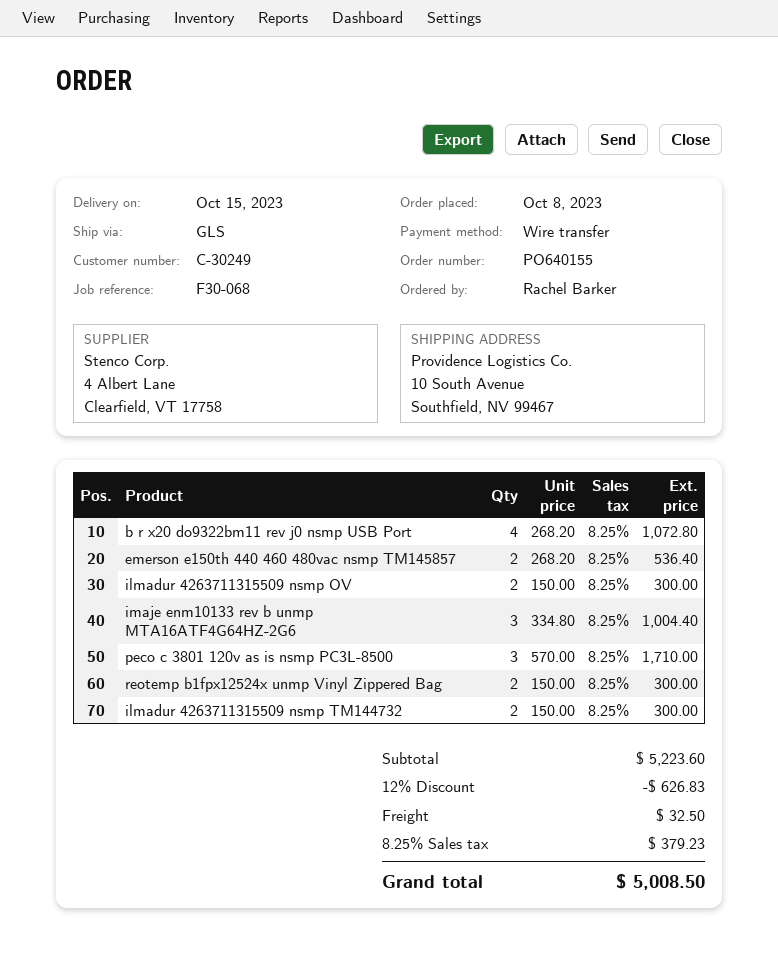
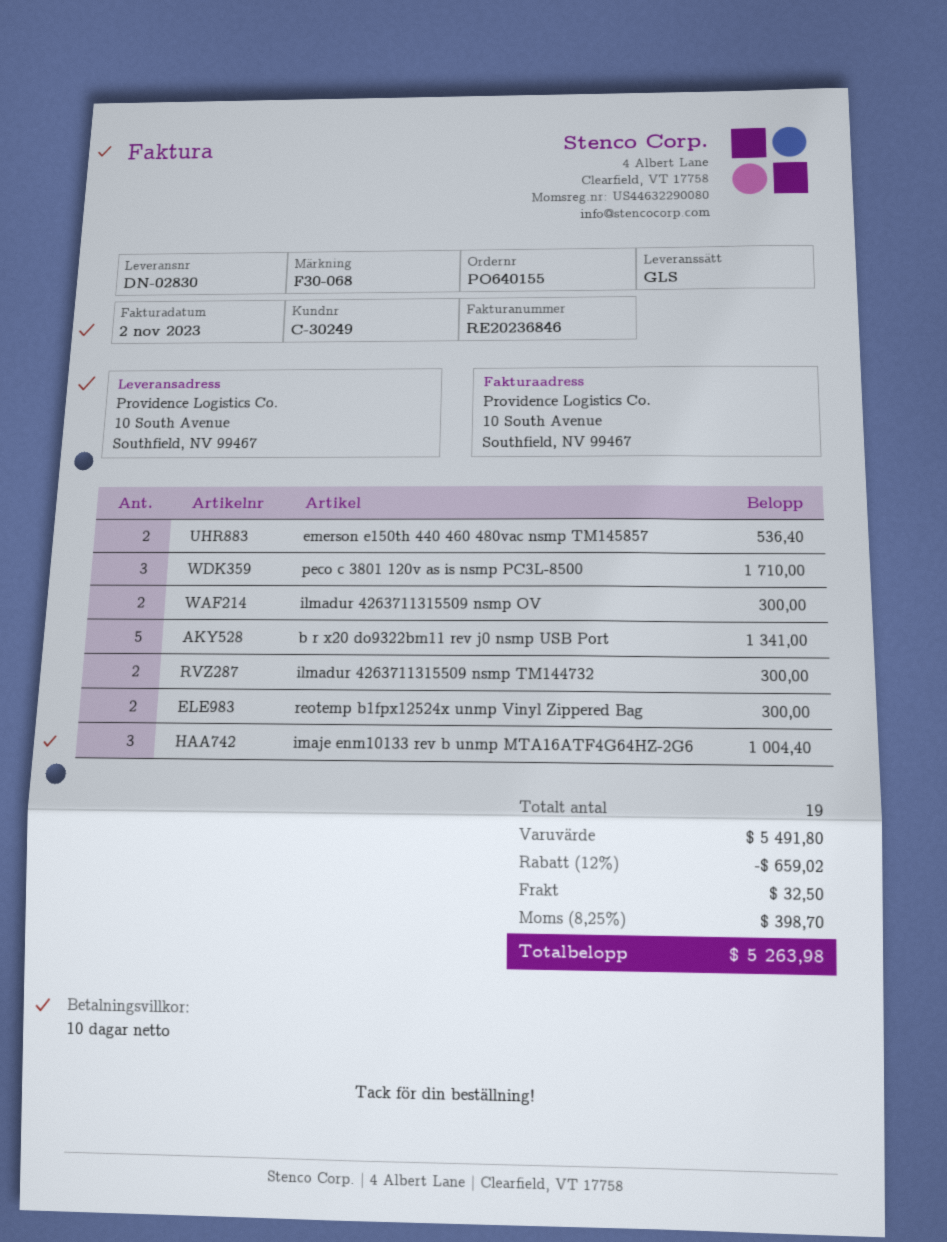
b r x20 do9322bm11 rev j0 nsmp USB Port: 4 for 1072.80 -> 5 for 1341.00
subtotal: 5223.60 -> 5491.80
discount: 12% = 626.83 -> 12% = 659.02
tax: 8.25% = 379.23 -> 8.25% = 398.70
total: 5008.50 -> 5263.98

